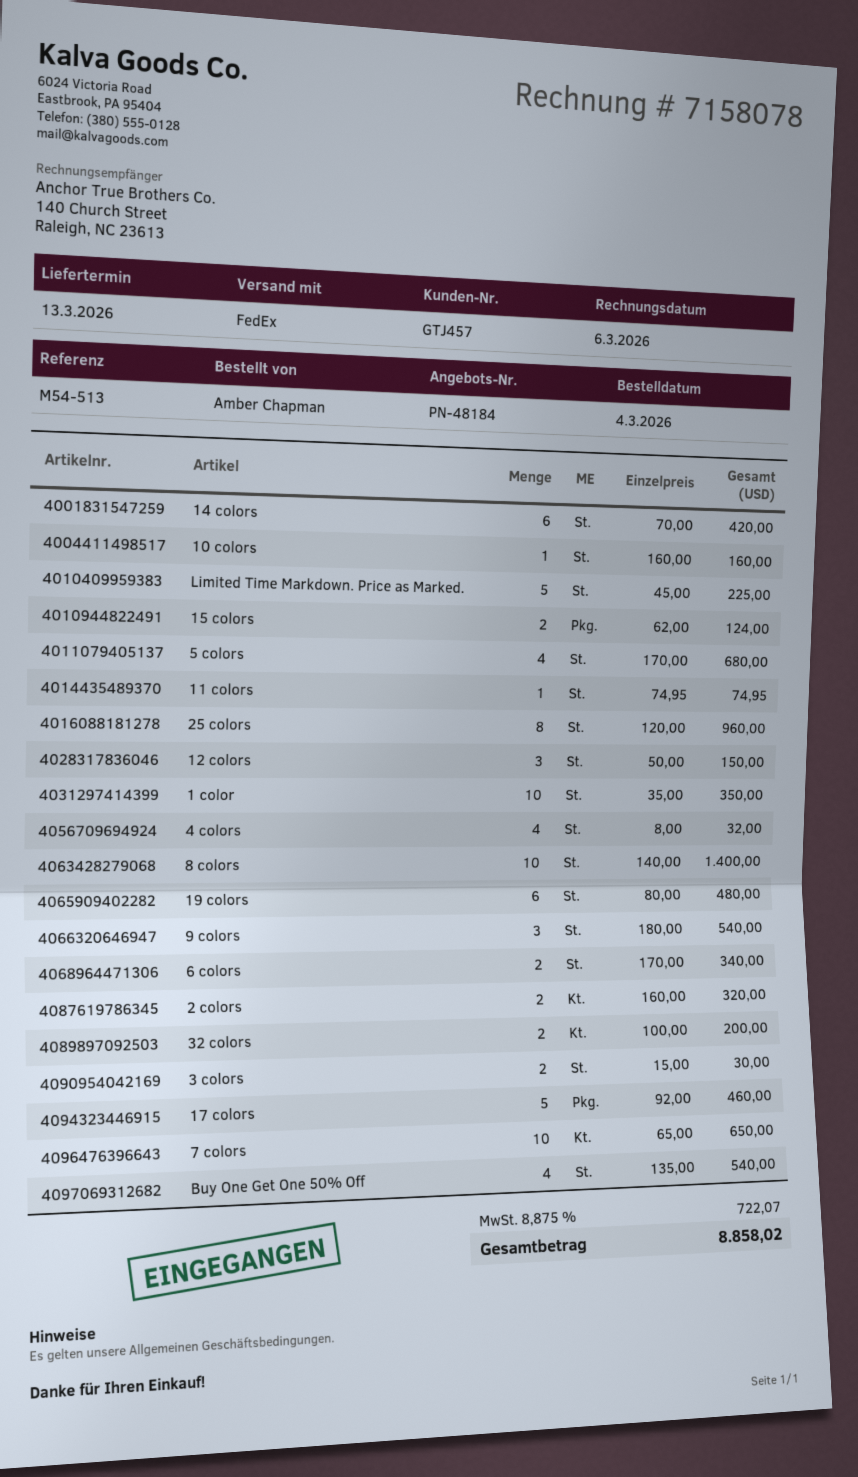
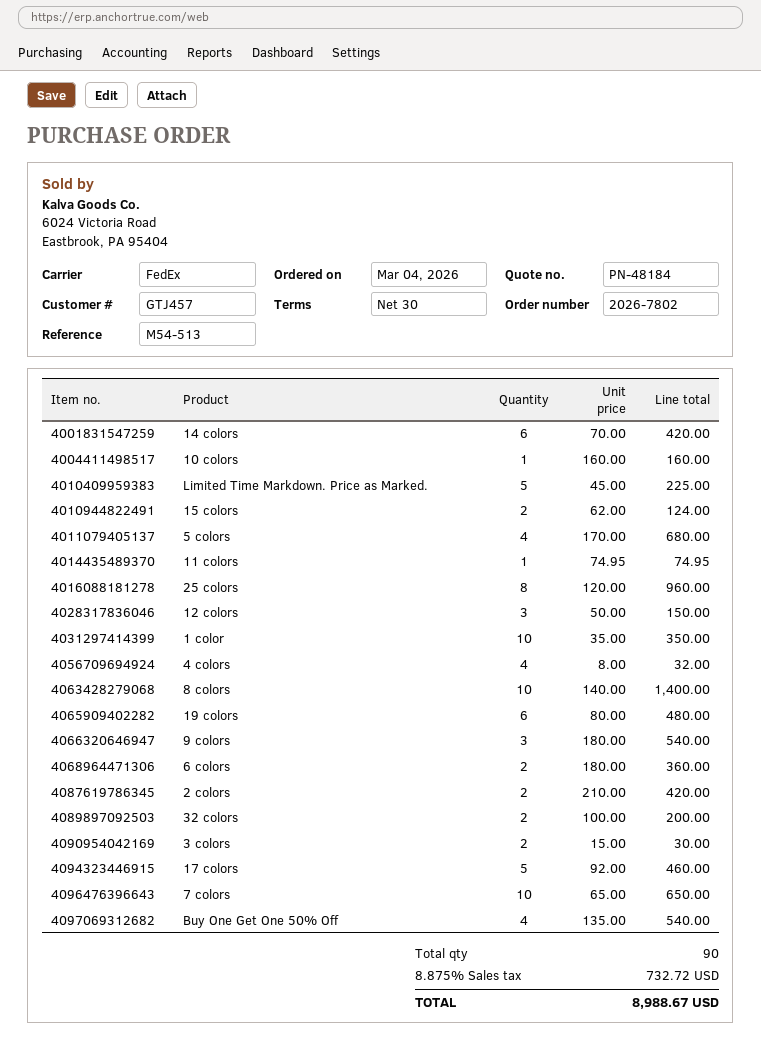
6 colors: 2 x 170.00 = 340.00 -> 2 x 180.00 = 360.00
2 colors: 2 x 160.00 = 320.00 -> 2 x 210.00 = 420.00
tax: 8.875% = 722.07 -> 8.875% = 732.72
total: 8858.02 -> 8988.67

